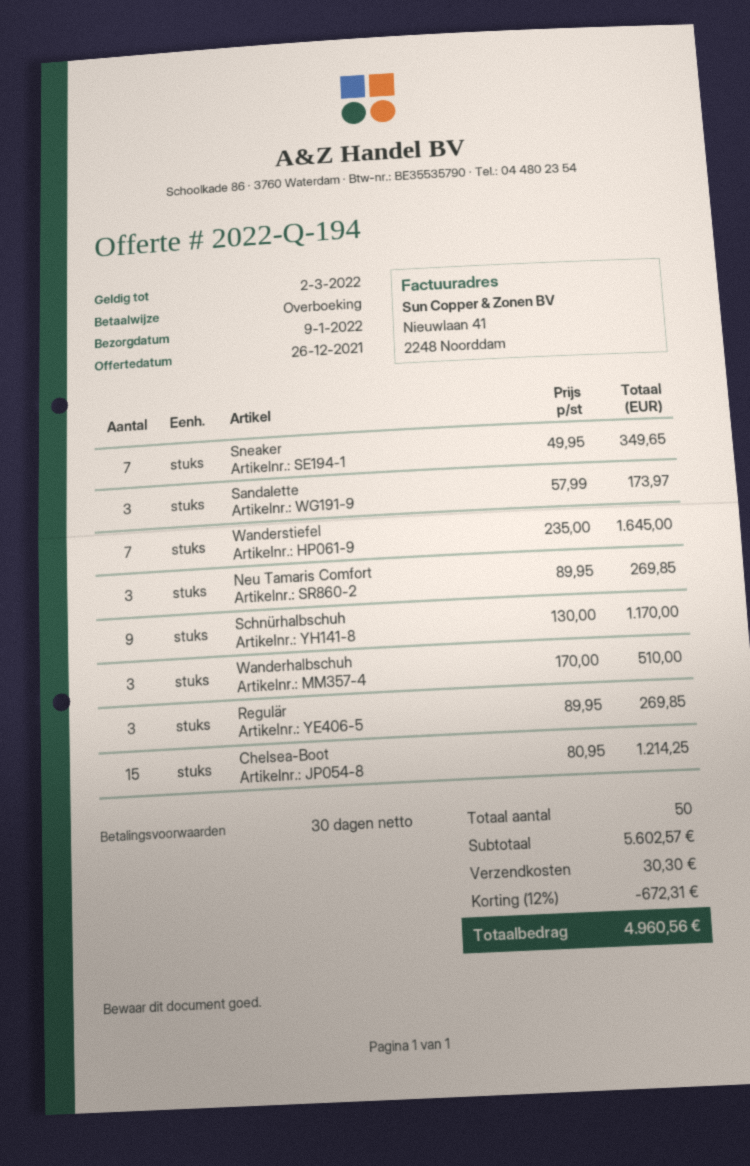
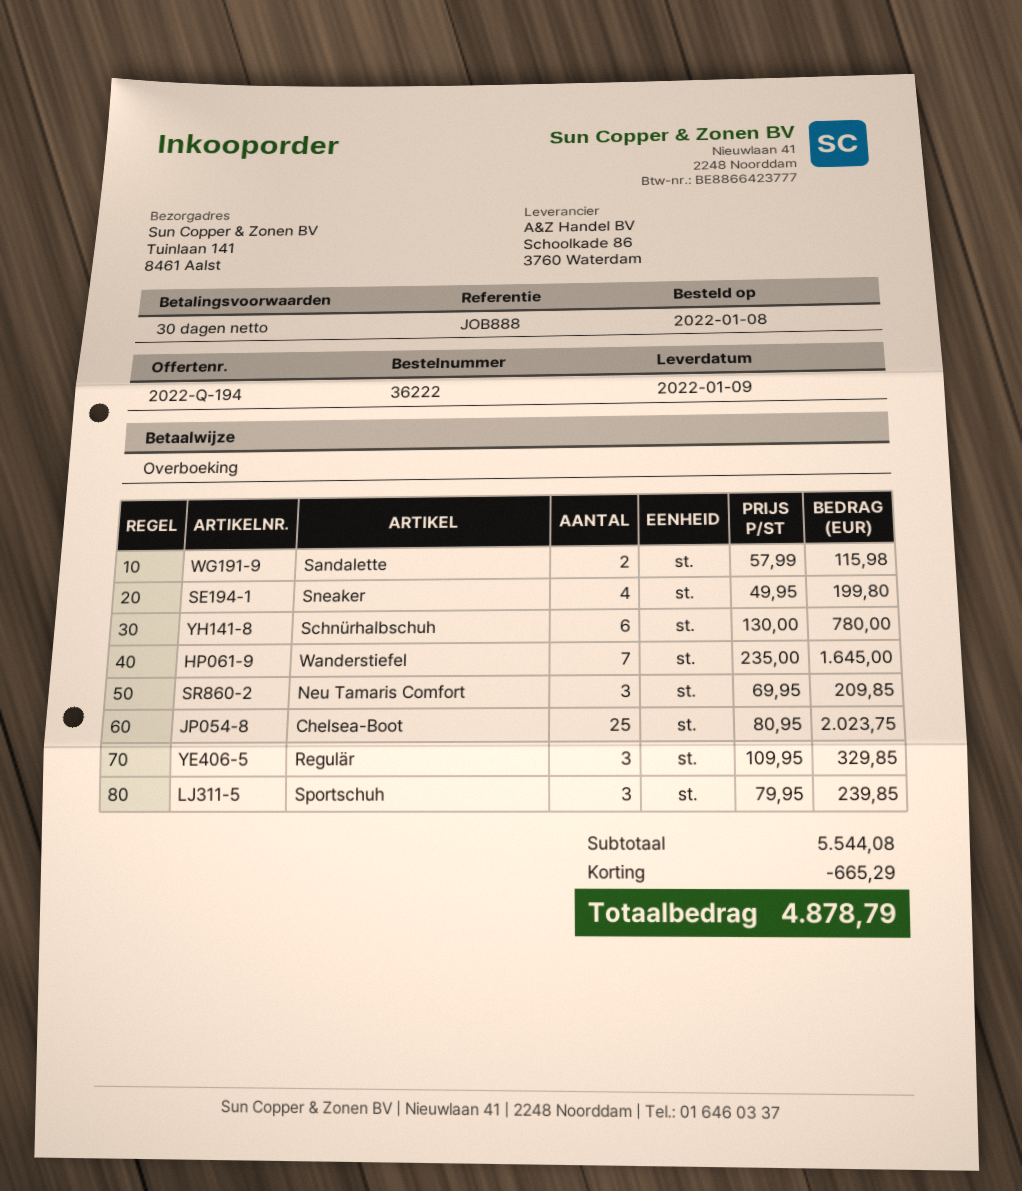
Sneaker: 7 x 49.95 = 349.65 -> 4 x 49.95 = 199.80
Sandalette: 3 x 57.99 = 173.97 -> 2 x 57.99 = 115.98
Neu Tamaris Comfort: 3 x 89.95 = 269.85 -> 3 x 69.95 = 209.85
Schnürhalbschuh: 9 x 130.00 = 1170.00 -> 6 x 130.00 = 780.00
Wanderhalbschuh: 3 x 170.00 = 510.00 -> none
Regulär: 3 x 89.95 = 269.85 -> 3 x 109.95 = 329.85
Chelsea-Boot: 15 x 80.95 = 1214.25 -> 25 x 80.95 = 2023.75
Sportschuh: none -> 3 x 79.95 = 239.85
subtotal: 5602.57 -> 5544.08
discount: 672.31 -> 665.29
shipping: 30.30 -> none
total: 4960.56 -> 4878.79

